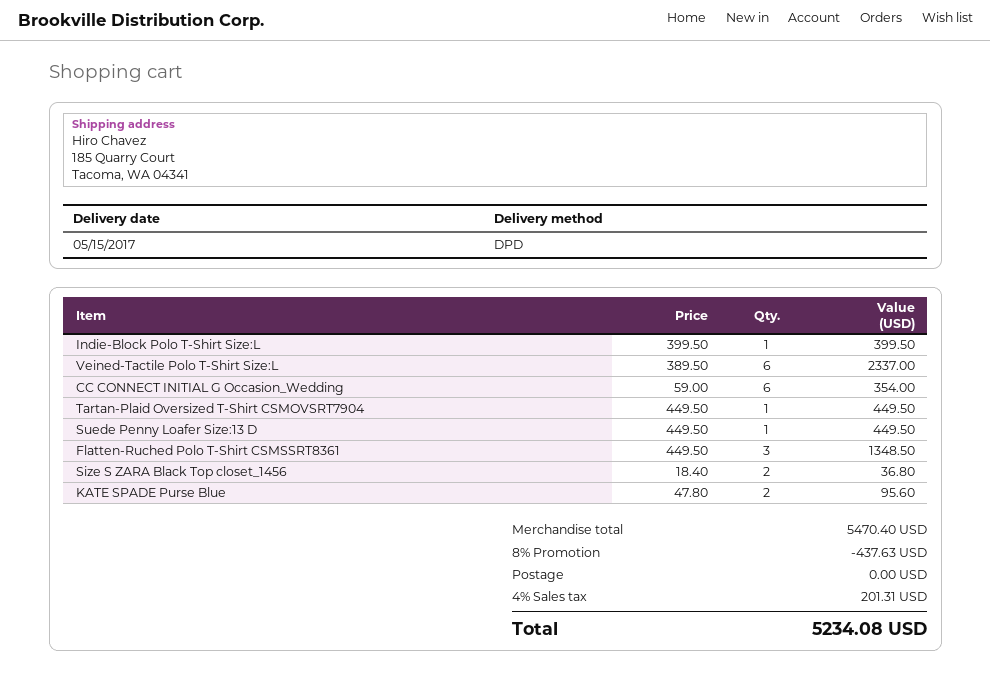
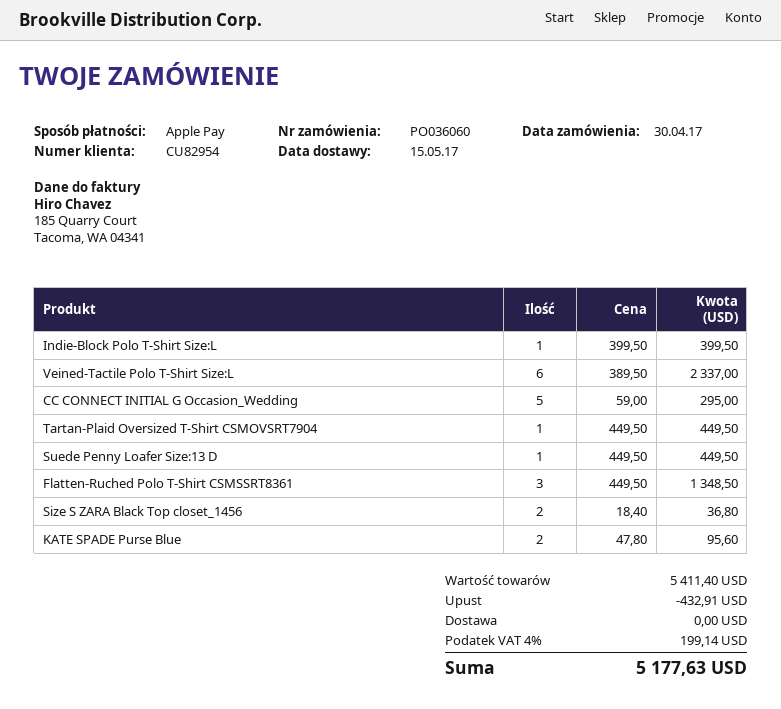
CC CONNECT INITIAL G Occasion_Wedding: 6 x 59.00 = 354.00 -> 5 x 59.00 = 295.00
subtotal: 5470.40 -> 5411.40
discount: 437.63 -> 432.91
tax: 4% = 201.31 -> 4% = 199.14
total: 5234.08 -> 5177.63

